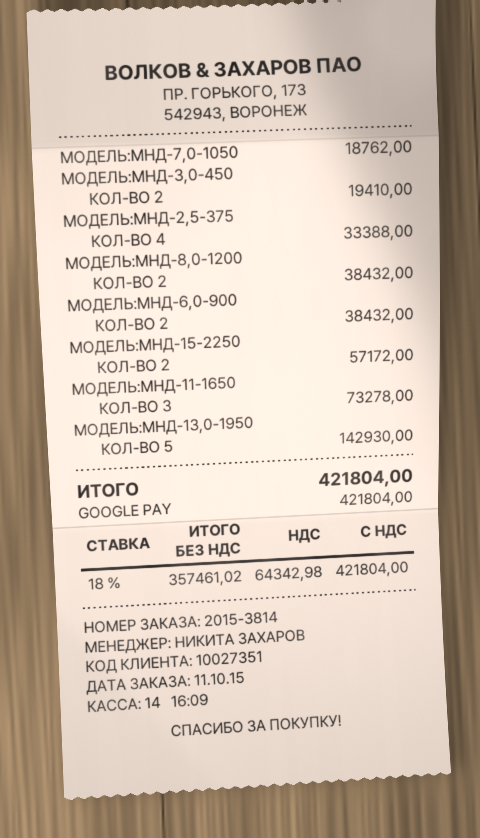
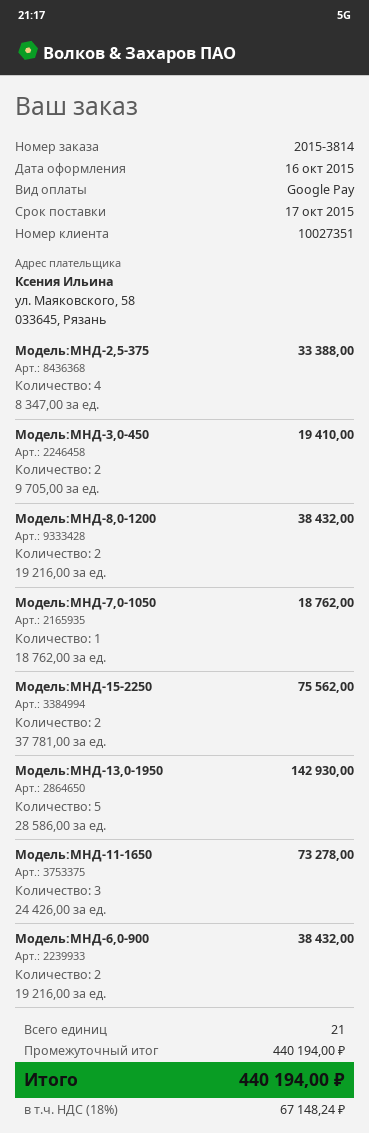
order date: 2015-10-11 -> 2015-10-16
МОДЕЛЬ:МНД-15-2250: 2 for 57172.00 -> 2 for 75562.00
tax: 18% = 64342.98 -> 18% = 67148.24
total: 421804.00 -> 440194.00

